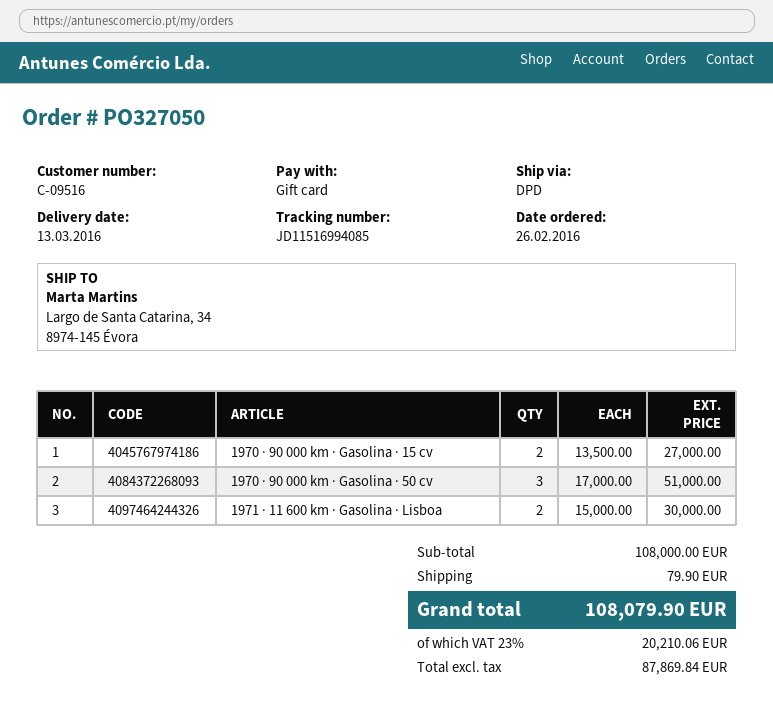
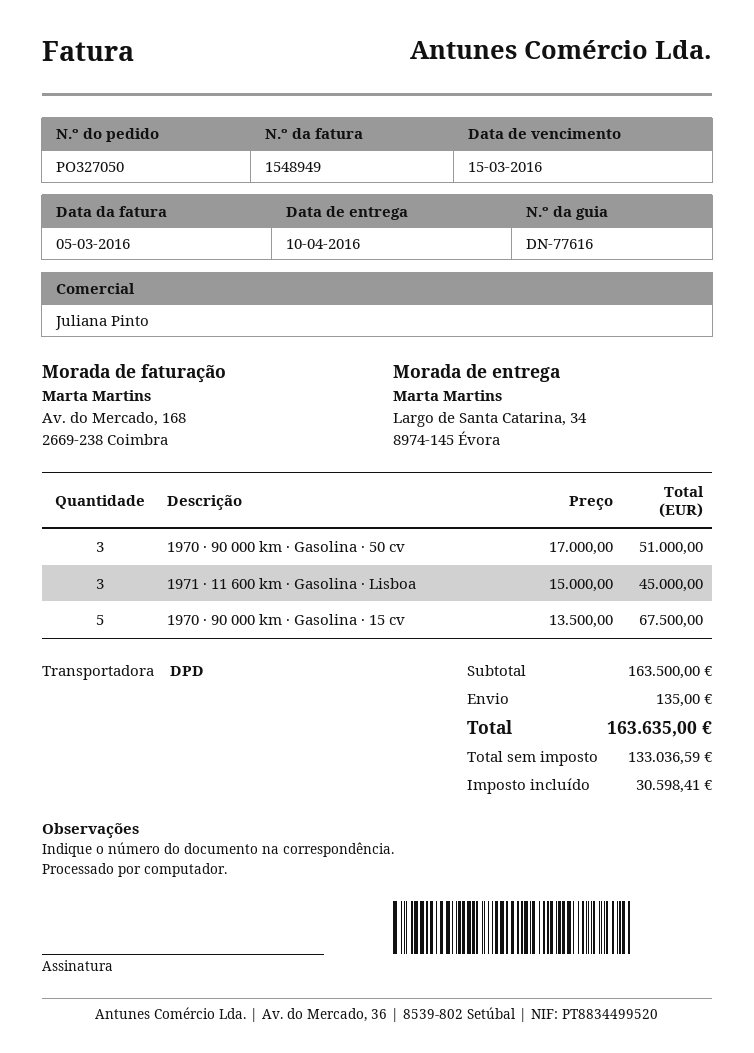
delivery date: 2016-03-13 -> 2016-04-10
1970 · 90 000 km · Gasolina · 15 cv: 2 x 13500.00 = 27000.00 -> 5 x 13500.00 = 67500.00
1971 · 11 600 km · Gasolina · Lisboa: 2 x 15000.00 = 30000.00 -> 3 x 15000.00 = 45000.00
subtotal: 108000.00 -> 163500.00
shipping: 79.90 -> 135.00
net: 87869.84 -> 133036.59
tax: 20210.06 -> 30598.41
total: 108079.90 -> 163635.00

